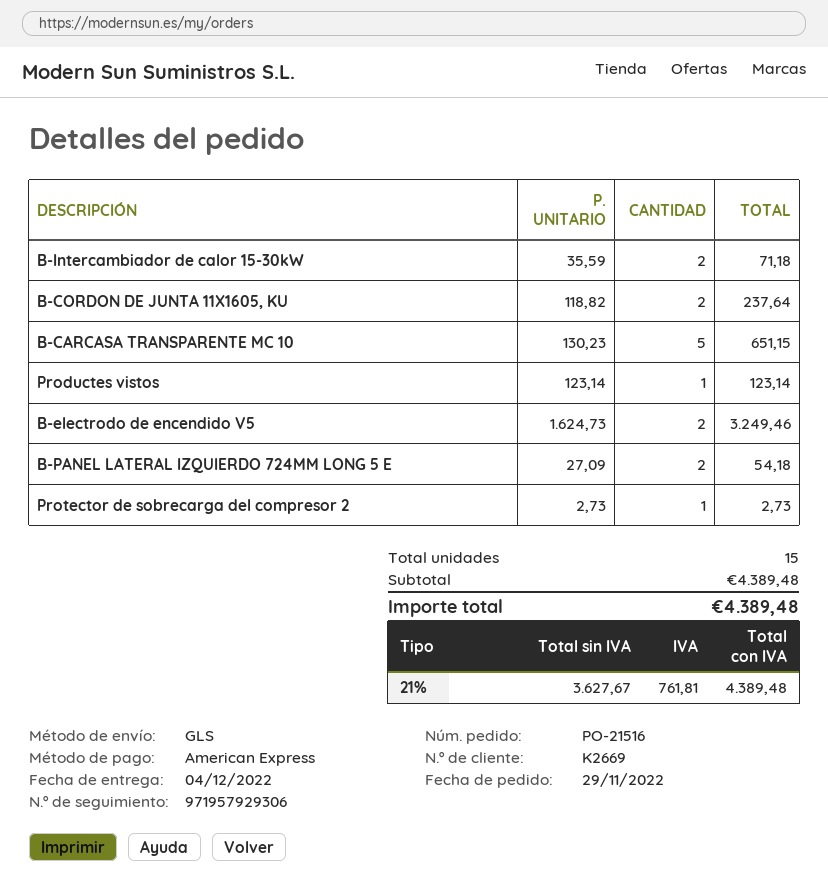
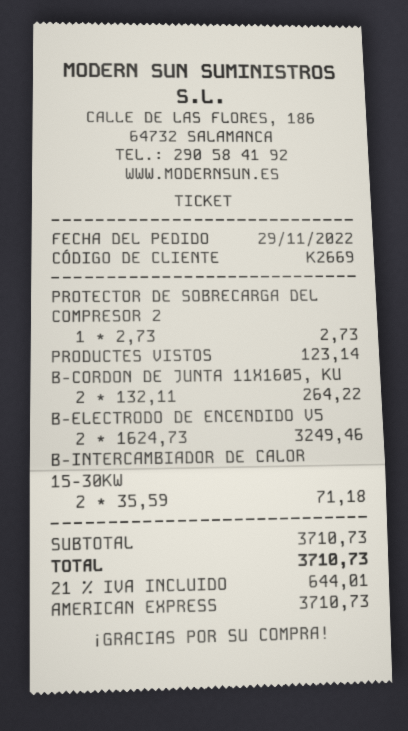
B-CORDON DE JUNTA 11X1605, KU: 2 x 118.82 = 237.64 -> 2 x 132.11 = 264.22
B-CARCASA TRANSPARENTE MC 10: 5 x 130.23 = 651.15 -> none
B-PANEL LATERAL IZQUIERDO 724MM LONG 5 E: 2 x 27.09 = 54.18 -> none
subtotal: 4389.48 -> 3710.73
tax: 21% = 761.81 -> 21% = 644.01
total: 4389.48 -> 3710.73

